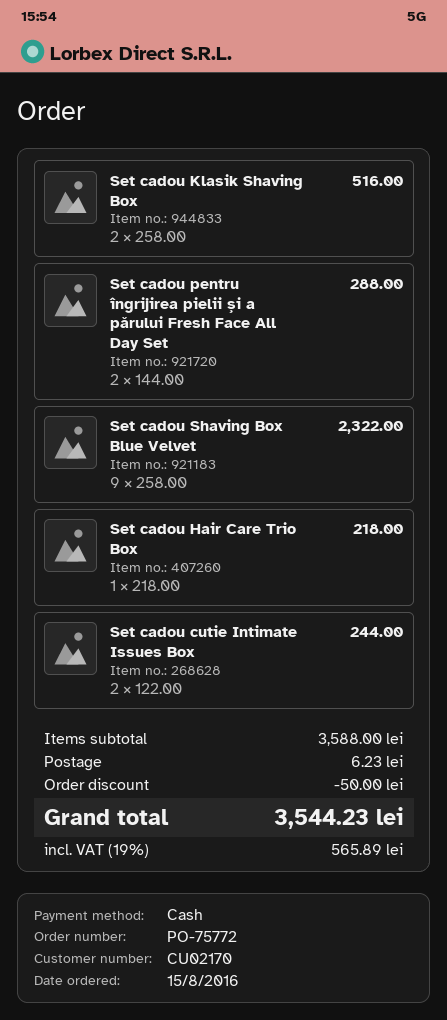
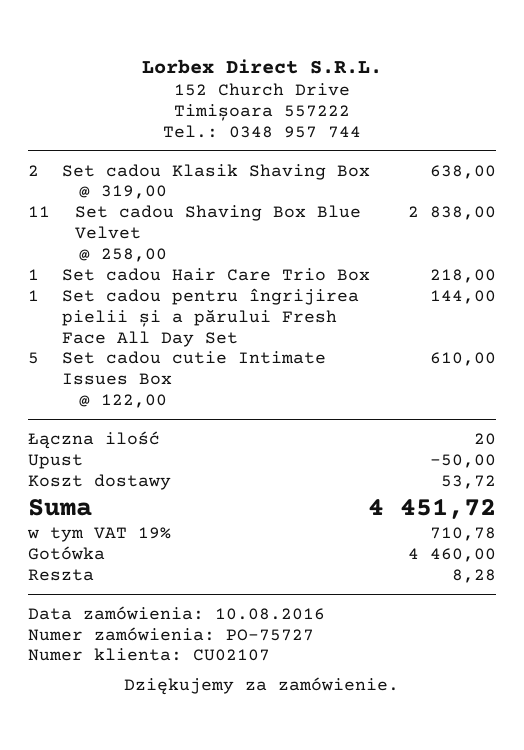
order number: PO-75772 -> PO-75727
order date: 2016-08-15 -> 2016-08-10
customer number: CU02170 -> CU02107
Set cadou Klasik Shaving Box: 2 x 258.00 = 516.00 -> 2 x 319.00 = 638.00
Set cadou pentru îngrijirea pielii și a părului Fresh Face All Day Set: 2 x 144.00 = 288.00 -> 1 x 144.00 = 144.00
Set cadou Shaving Box Blue Velvet: 9 x 258.00 = 2322.00 -> 11 x 258.00 = 2838.00
Set cadou cutie Intimate Issues Box: 2 x 122.00 = 244.00 -> 5 x 122.00 = 610.00
shipping: 6.23 -> 53.72
tax: 19% = 565.89 -> 19% = 710.78
total: 3544.23 -> 4451.72

